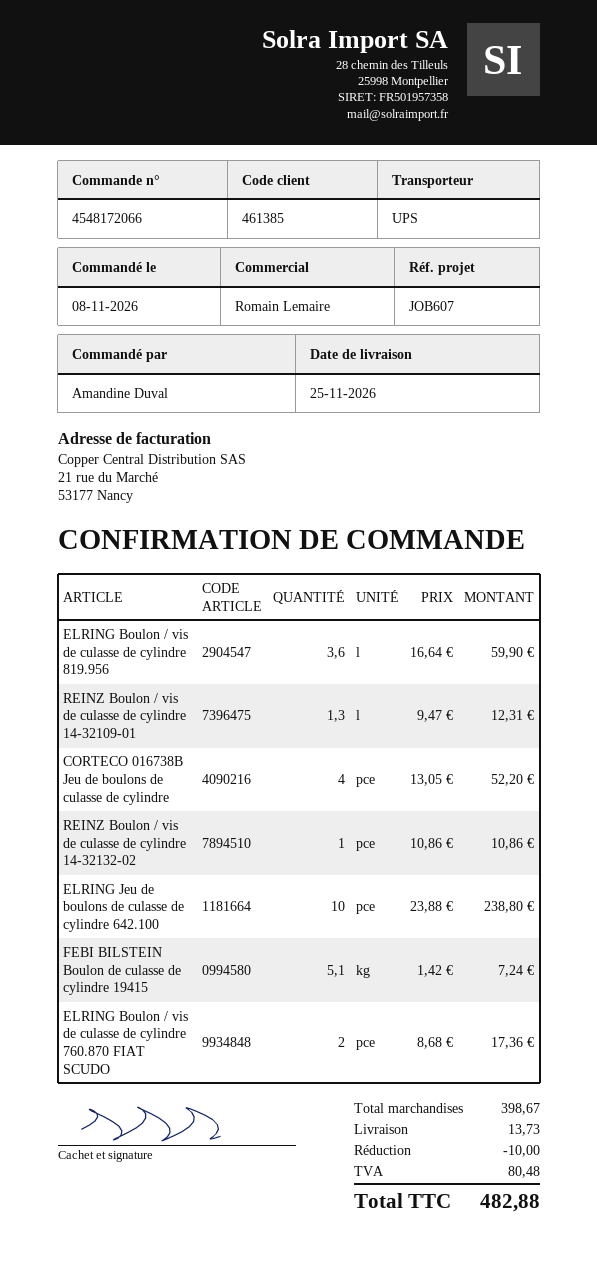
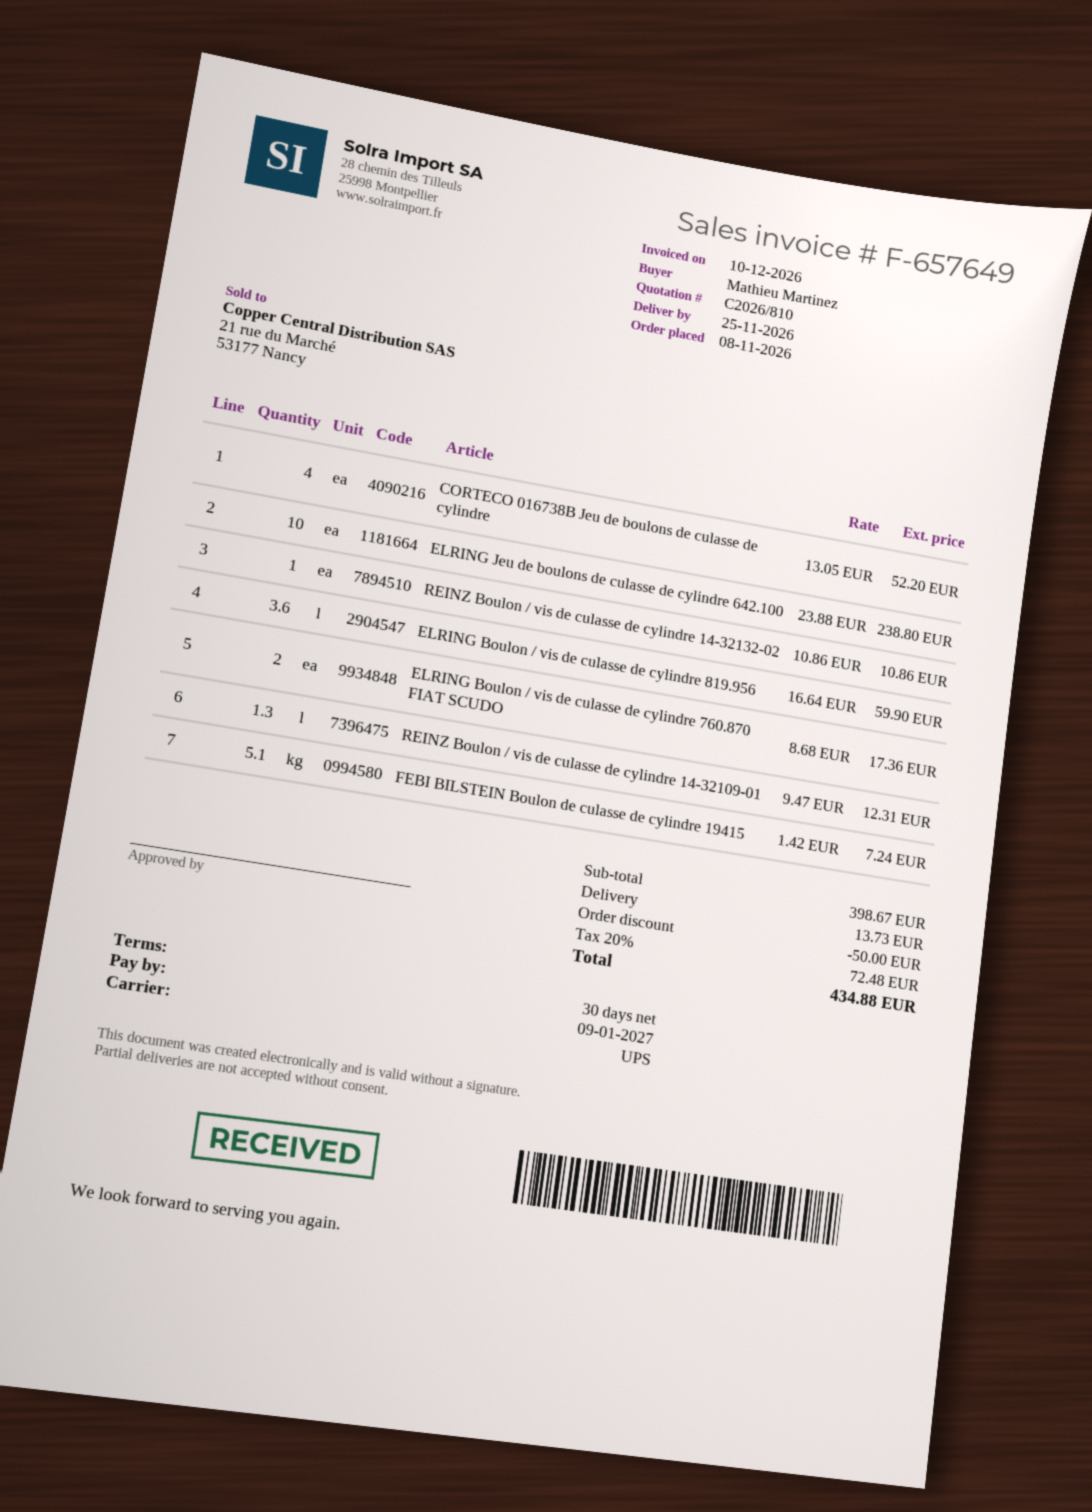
ordered by: Amandine Duval -> Mathieu Martinez
discount: 10.00 -> 50.00
tax: 80.48 -> 72.48
total: 482.88 -> 434.88

